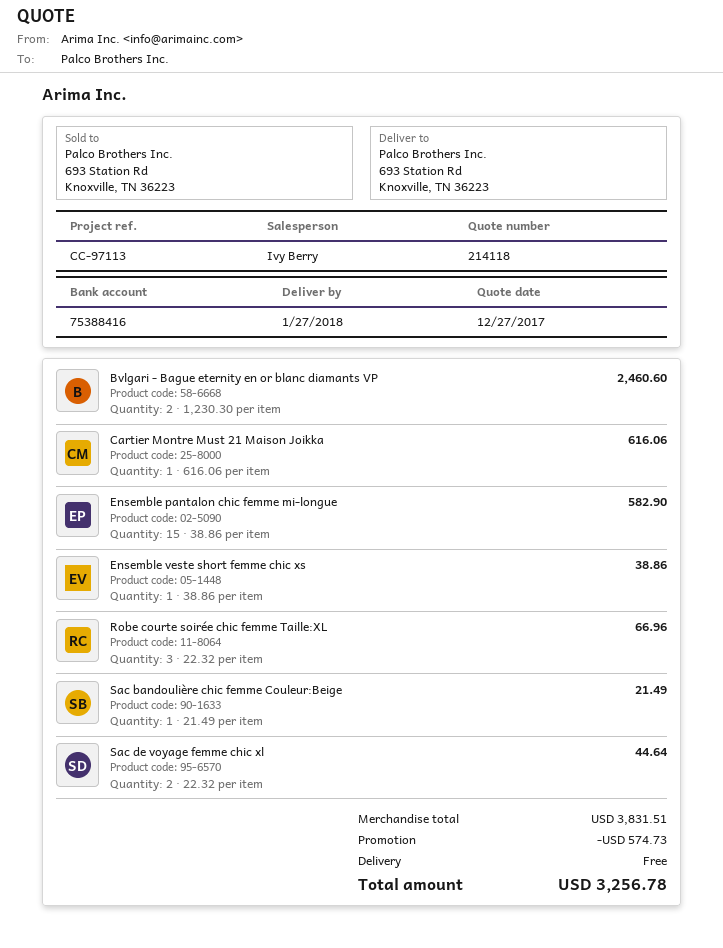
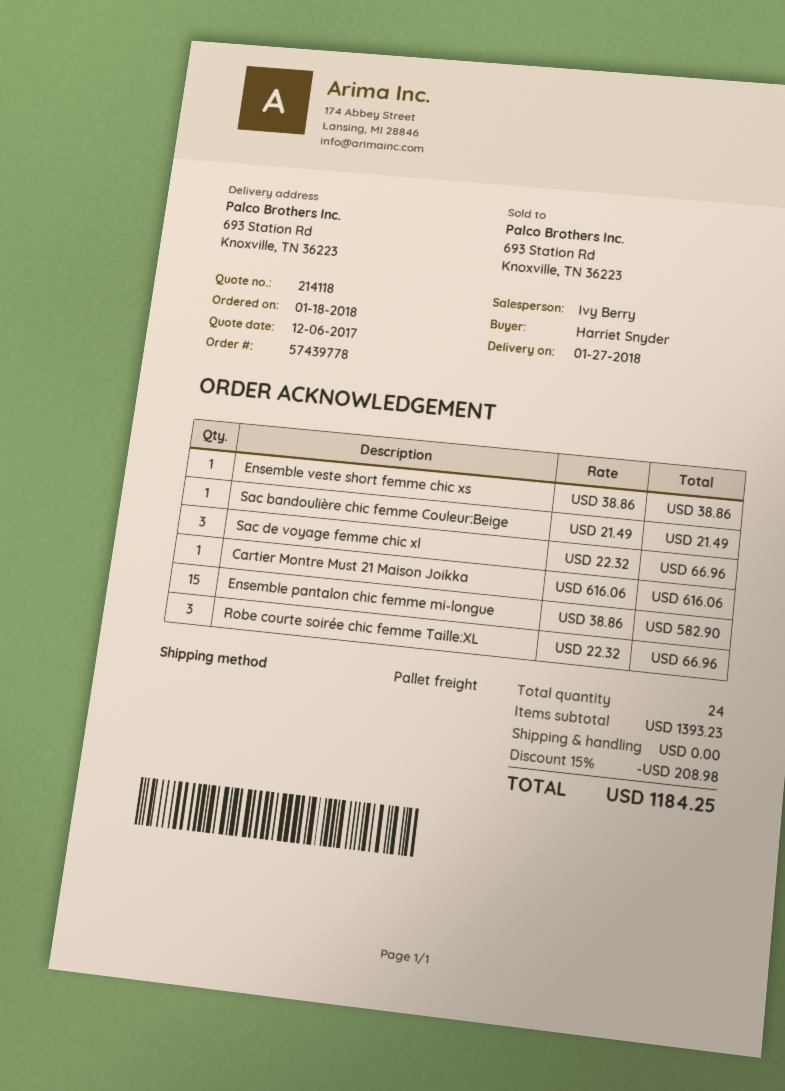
quote date: 2017-12-27 -> 2017-12-06
Bvlgari - Bague eternity en or blanc diamants VP: 2 x 1230.30 = 2460.60 -> none
Sac de voyage femme chic xl: 2 x 22.32 = 44.64 -> 3 x 22.32 = 66.96
subtotal: 3831.51 -> 1393.23
discount: 574.73 -> 208.98
total: 3256.78 -> 1184.25

